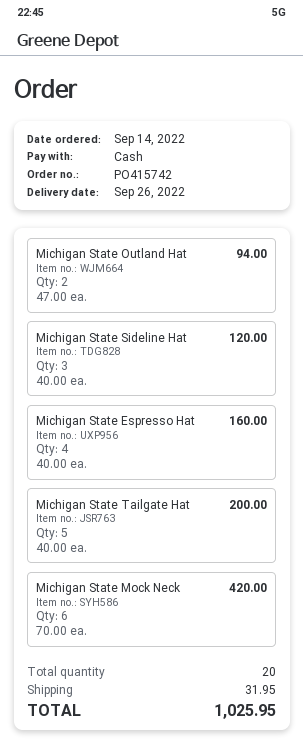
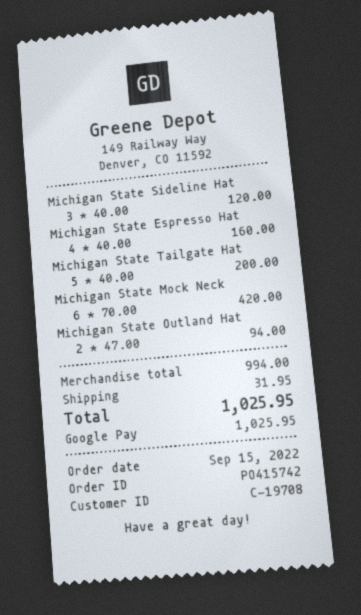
order date: 2022-09-14 -> 2022-09-15
payment method: cash -> Google Pay

